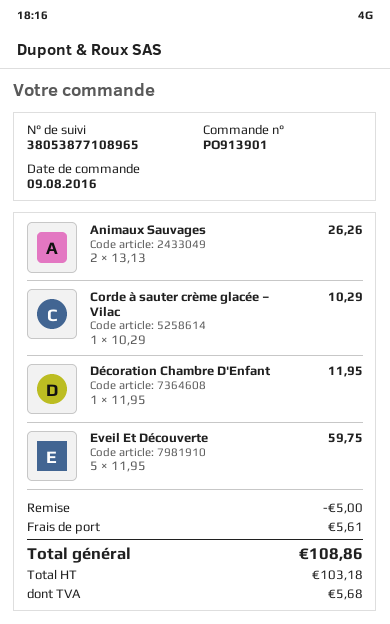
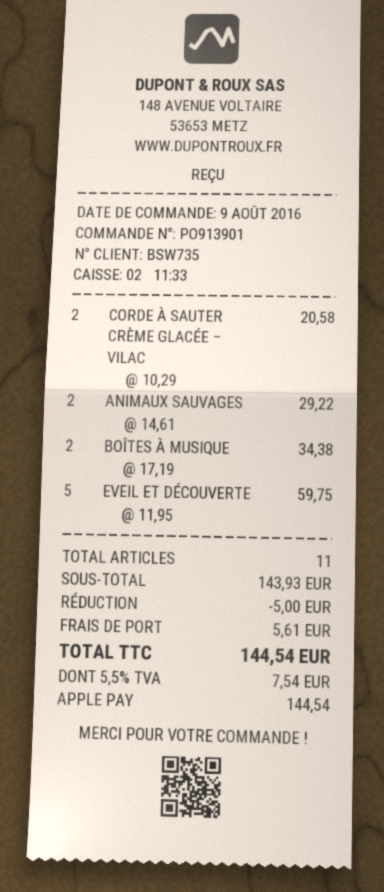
Animaux Sauvages: 2 x 13.13 = 26.26 -> 2 x 14.61 = 29.22
Corde à sauter crème glacée – Vilac: 1 x 10.29 = 10.29 -> 2 x 10.29 = 20.58
Décoration Chambre D'Enfant: 1 x 11.95 = 11.95 -> none
BOÎTES À MUSIQUE: none -> 2 x 17.19 = 34.38
tax: 5.68 -> 7.54
total: 108.86 -> 144.54

